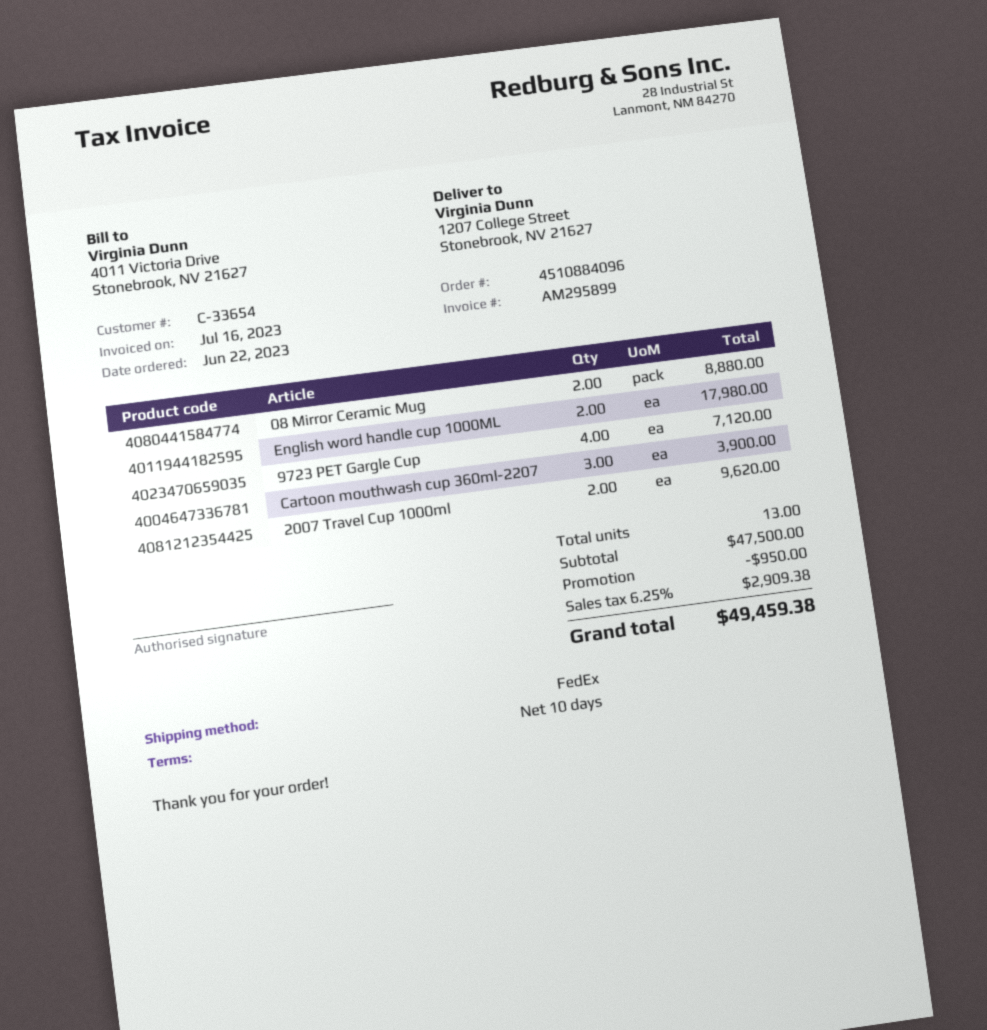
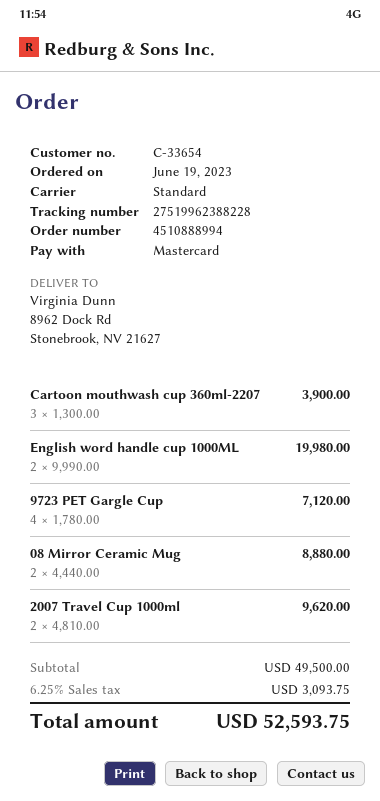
order number: 4510884096 -> 4510888994
order date: 2023-06-22 -> 2023-06-19
shipping method: FedEx -> standard
ship to: 1207 College Street, Stonebrook, NV 21627 -> 8962 Dock Rd, Stonebrook, NV 21627
English word handle cup 1000ML: 2 for 17980.00 -> 2 for 19980.00
subtotal: 47500.00 -> 49500.00
discount: 950.00 -> none
tax: 6.25% = 2909.38 -> 6.25% = 3093.75
total: 49459.38 -> 52593.75

